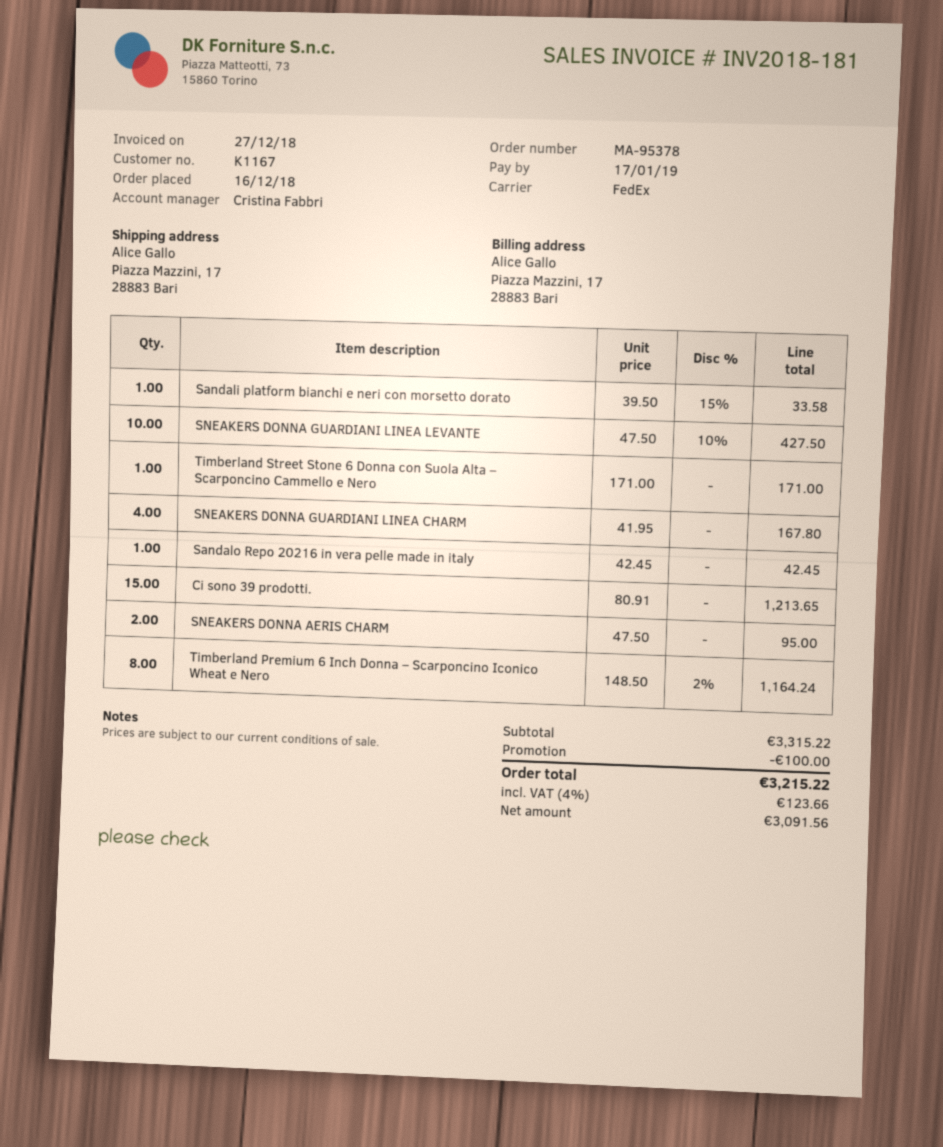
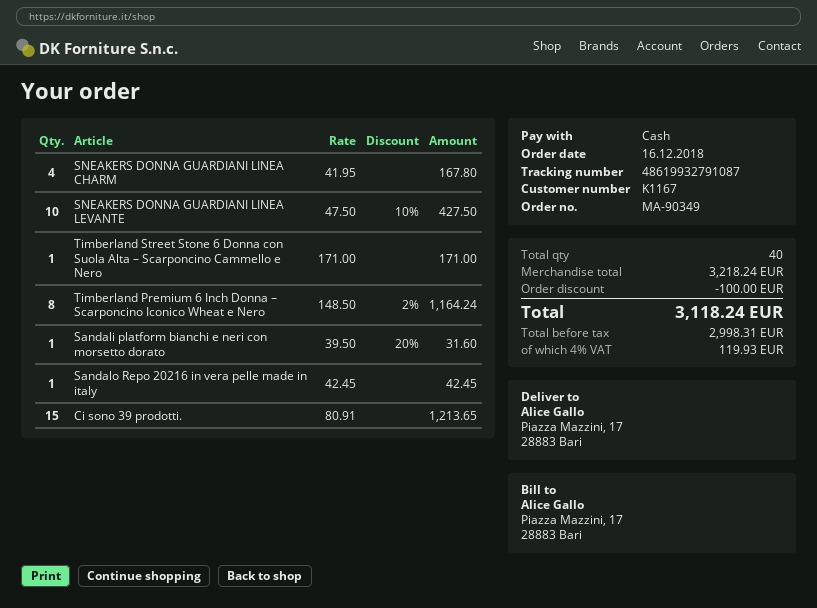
order number: MA-95378 -> MA-90349
Sandali platform bianchi e neri con morsetto dorato: 1 x 39.50 - 15% = 33.58 -> 1 x 39.50 - 20% = 31.60
SNEAKERS DONNA AERIS CHARM: 2 x 47.50 = 95.00 -> none
subtotal: 3315.22 -> 3218.24
net: 3091.56 -> 2998.31
tax: 4% = 123.66 -> 4% = 119.93
total: 3215.22 -> 3118.24

